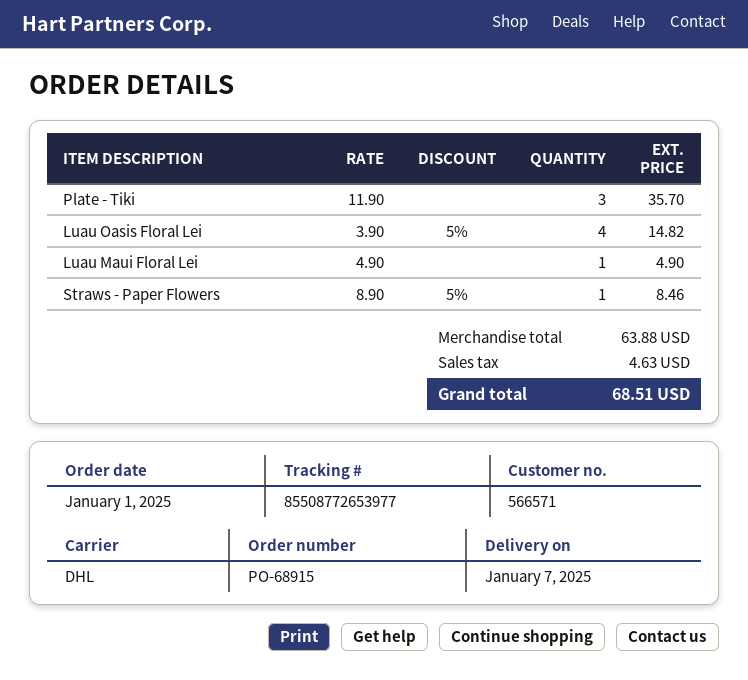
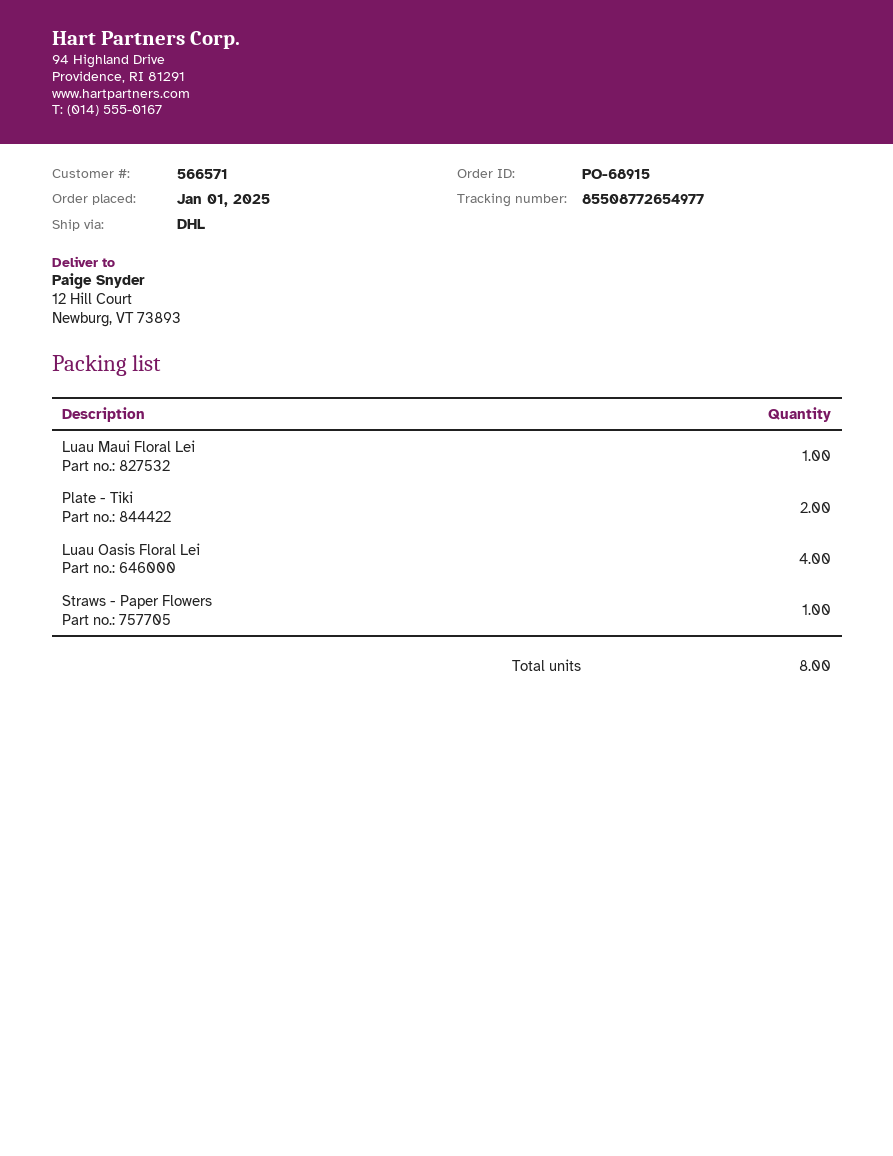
tracking number: 85508772653977 -> 85508772654977
Plate - Tiki: 3 -> 2

